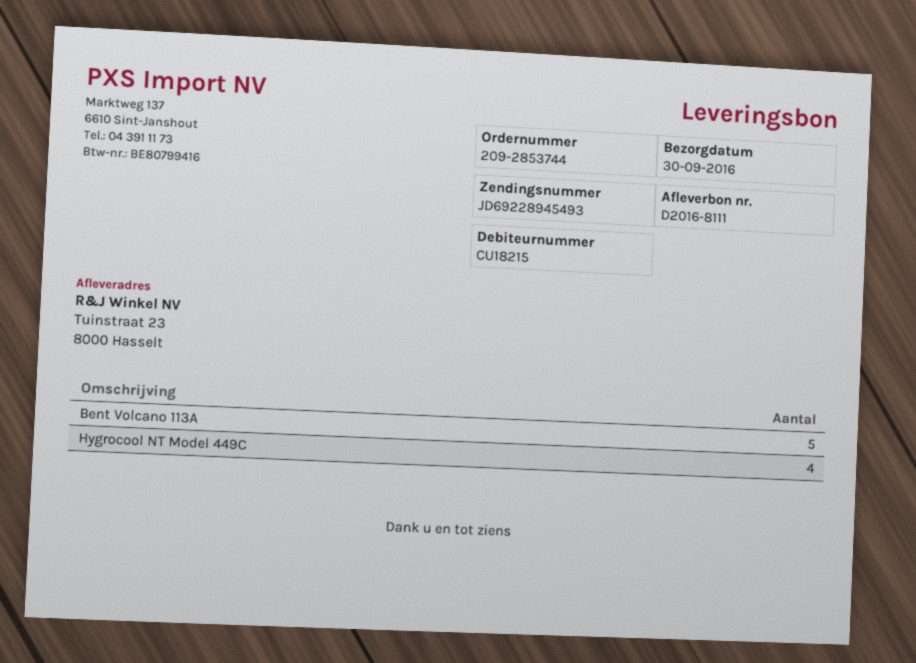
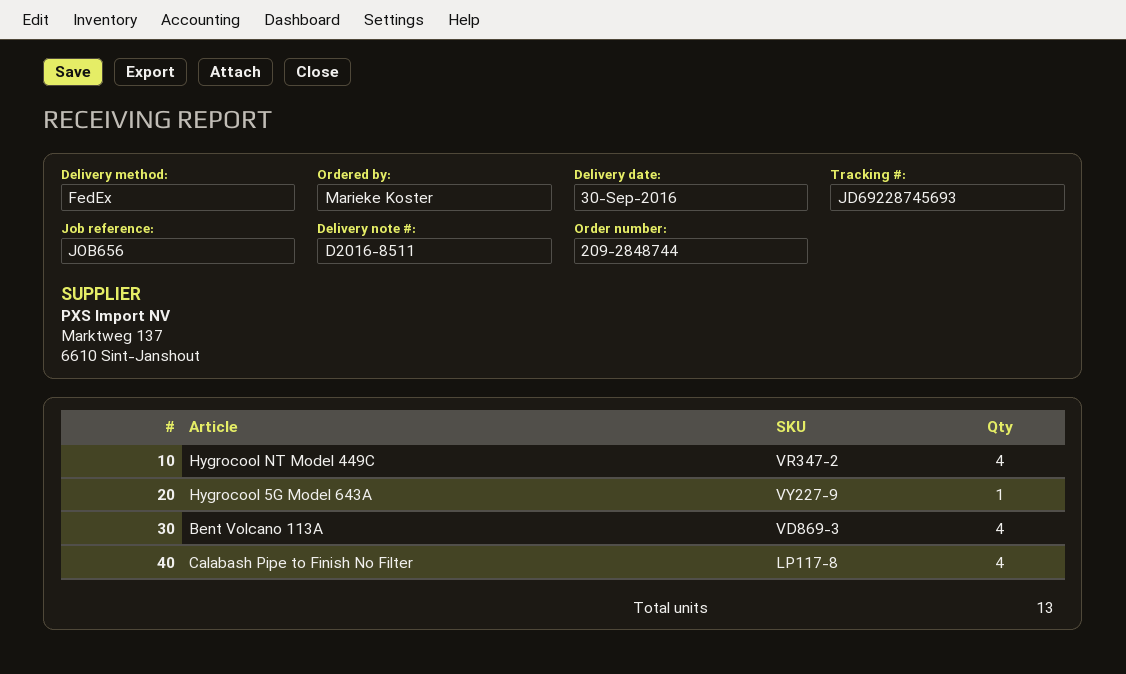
order number: 209-2853744 -> 209-2848744
delivery note number: D2016-8111 -> D2016-8511
tracking number: JD69228945493 -> JD69228745693
Bent Volcano 113A: 5 -> 4
Hygrocool 5G Model 643A: none -> 1
Calabash Pipe to Finish No Filter: none -> 4

